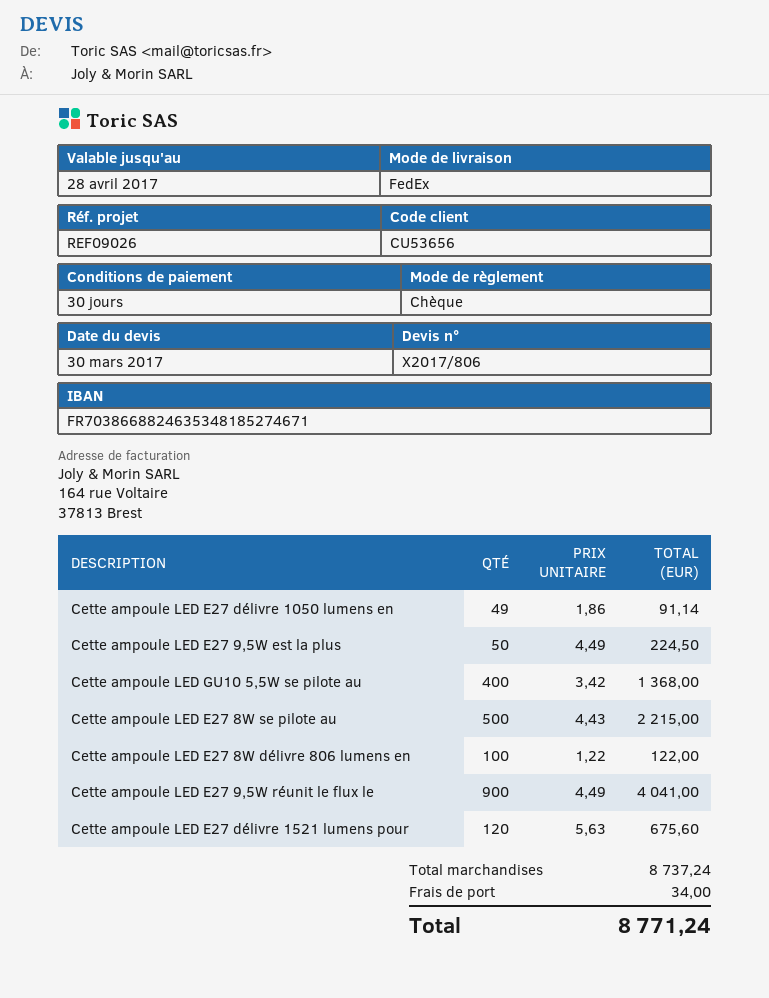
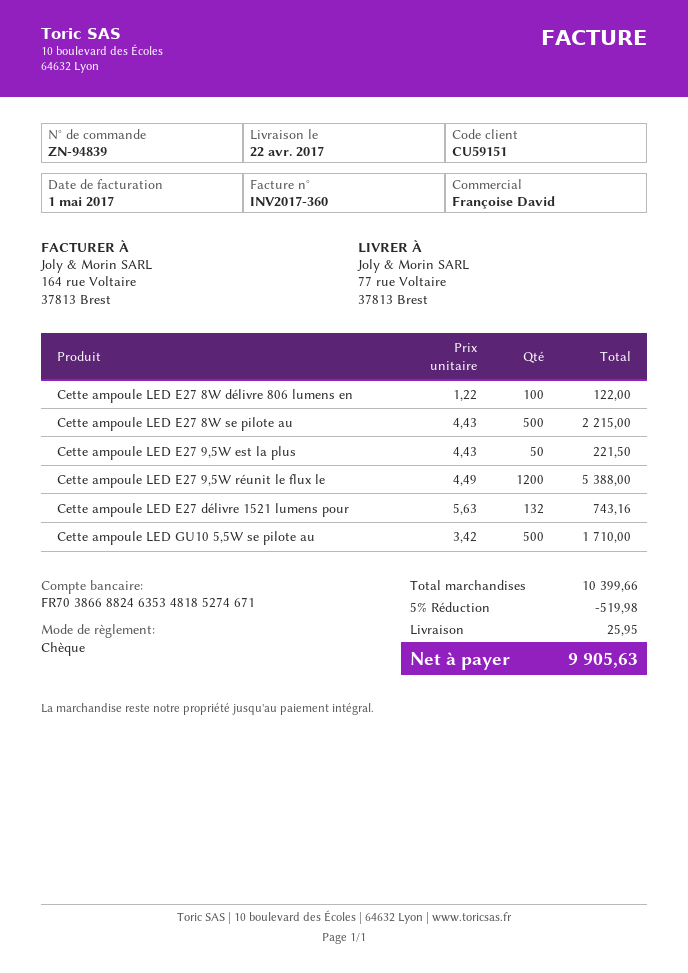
customer number: CU53656 -> CU59151
Cette ampoule LED E27 délivre 1050 lumens en: 49 x 1.86 = 91.14 -> none
Cette ampoule LED E27 9,5W est la plus: 50 x 4.49 = 224.50 -> 50 x 4.43 = 221.50
Cette ampoule LED GU10 5,5W se pilote au: 400 x 3.42 = 1368.00 -> 500 x 3.42 = 1710.00
Cette ampoule LED E27 9,5W réunit le flux le: 900 x 4.49 = 4041.00 -> 1200 x 4.49 = 5388.00
Cette ampoule LED E27 délivre 1521 lumens pour: 120 x 5.63 = 675.60 -> 132 x 5.63 = 743.16
subtotal: 8737.24 -> 10399.66
discount: none -> 5% = 519.98
shipping: 34.00 -> 25.95
total: 8771.24 -> 9905.63

